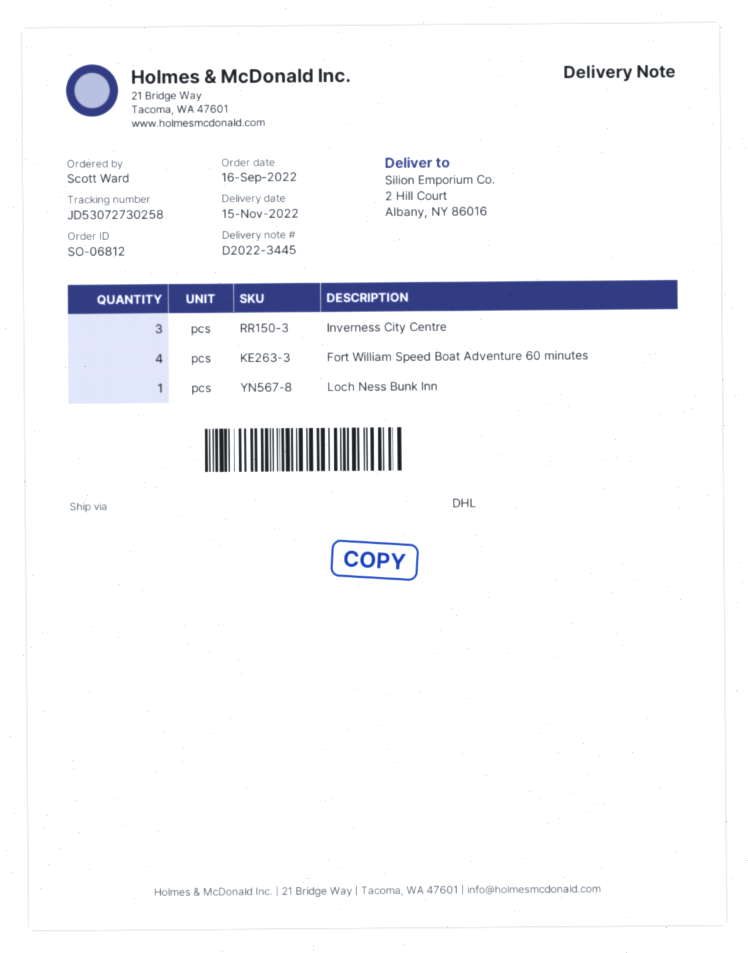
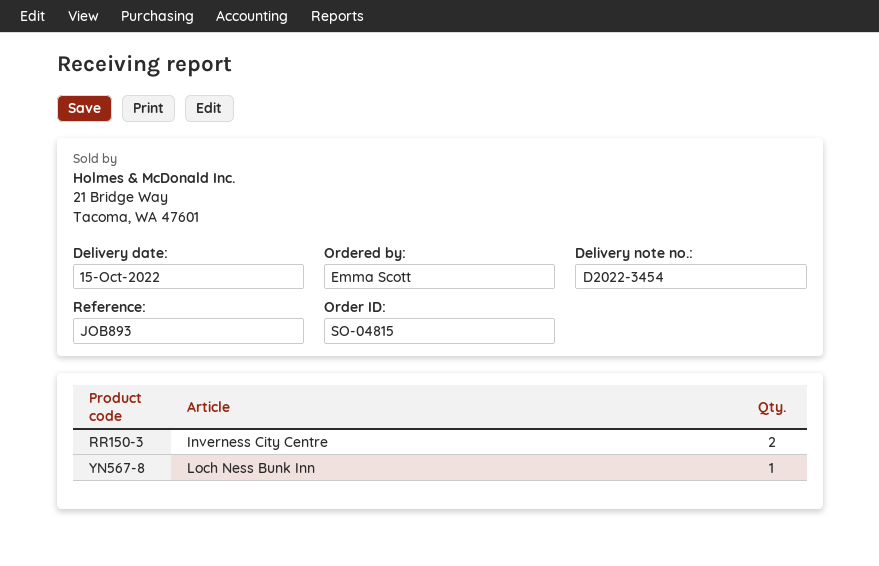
order number: SO-06812 -> SO-04815
delivery note number: D2022-3445 -> D2022-3454
delivery date: 2022-11-15 -> 2022-10-15
ordered by: Scott Ward -> Emma Scott
Inverness City Centre: 3 -> 2
Fort William Speed Boat Adventure 60 minutes: 4 -> none

